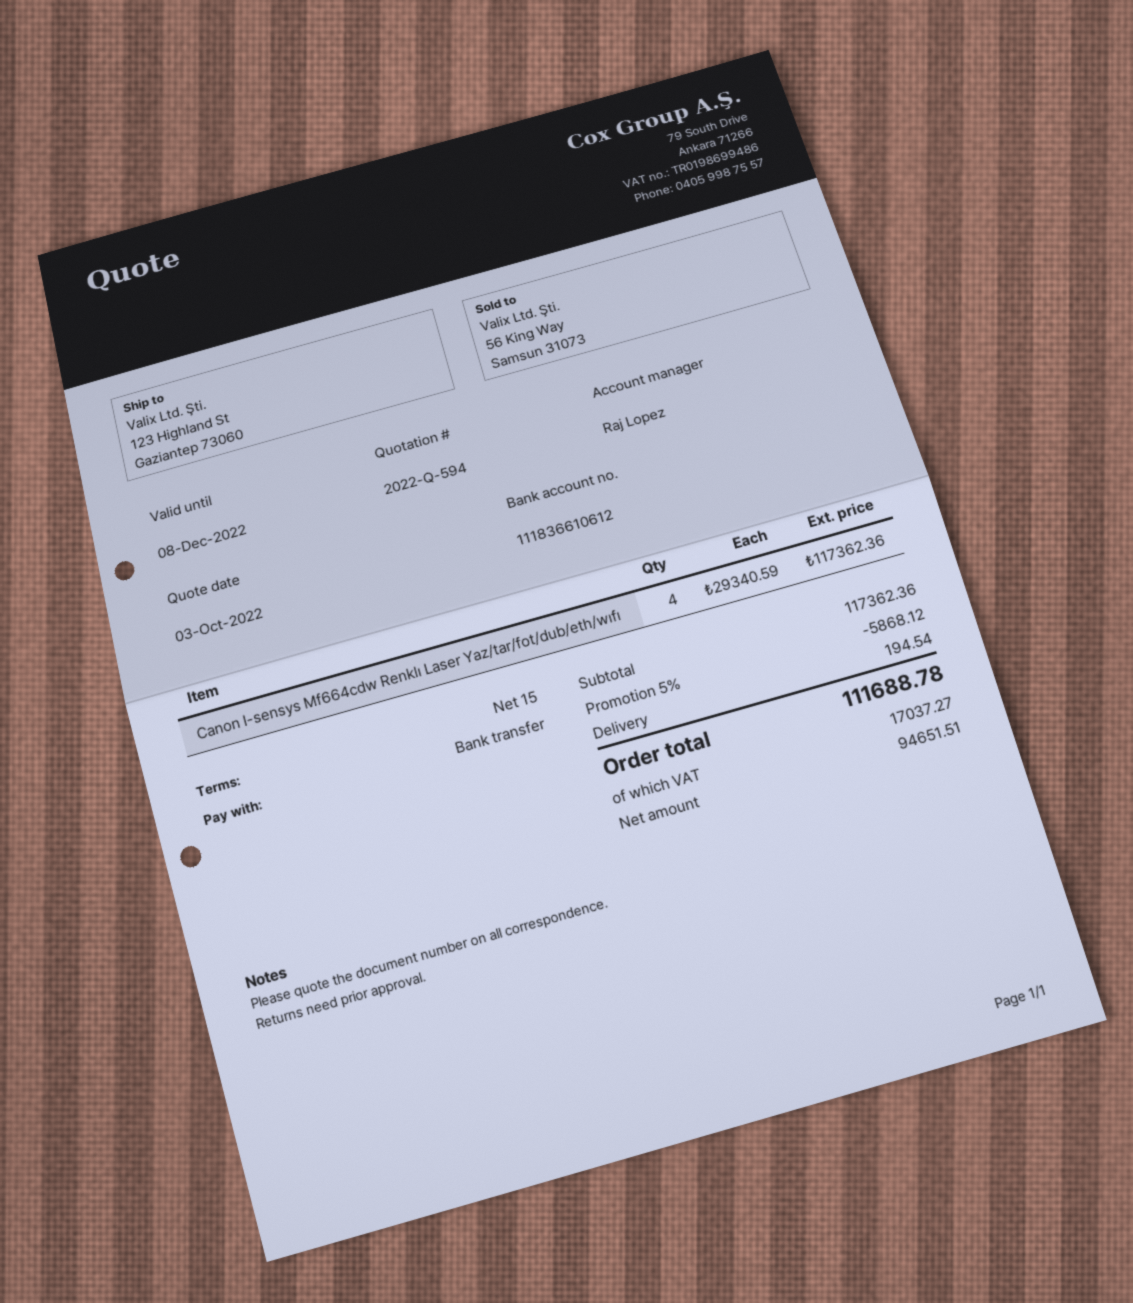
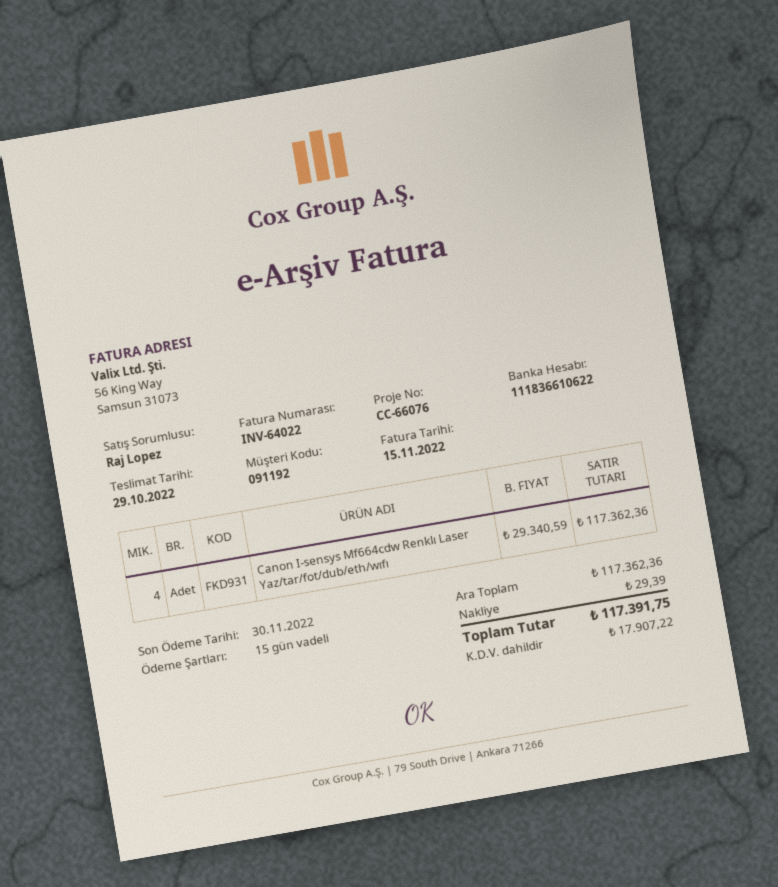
bank account: 111836610612 -> 111836610622
discount: 5% = 5868.12 -> none
shipping: 194.54 -> 29.39
tax: 17037.27 -> 17907.22
total: 111688.78 -> 117391.75

